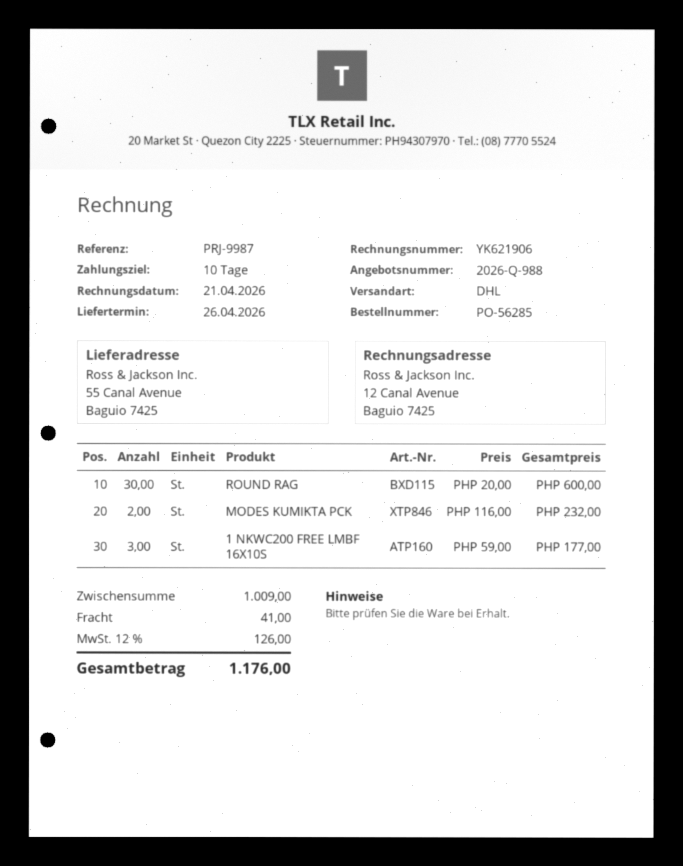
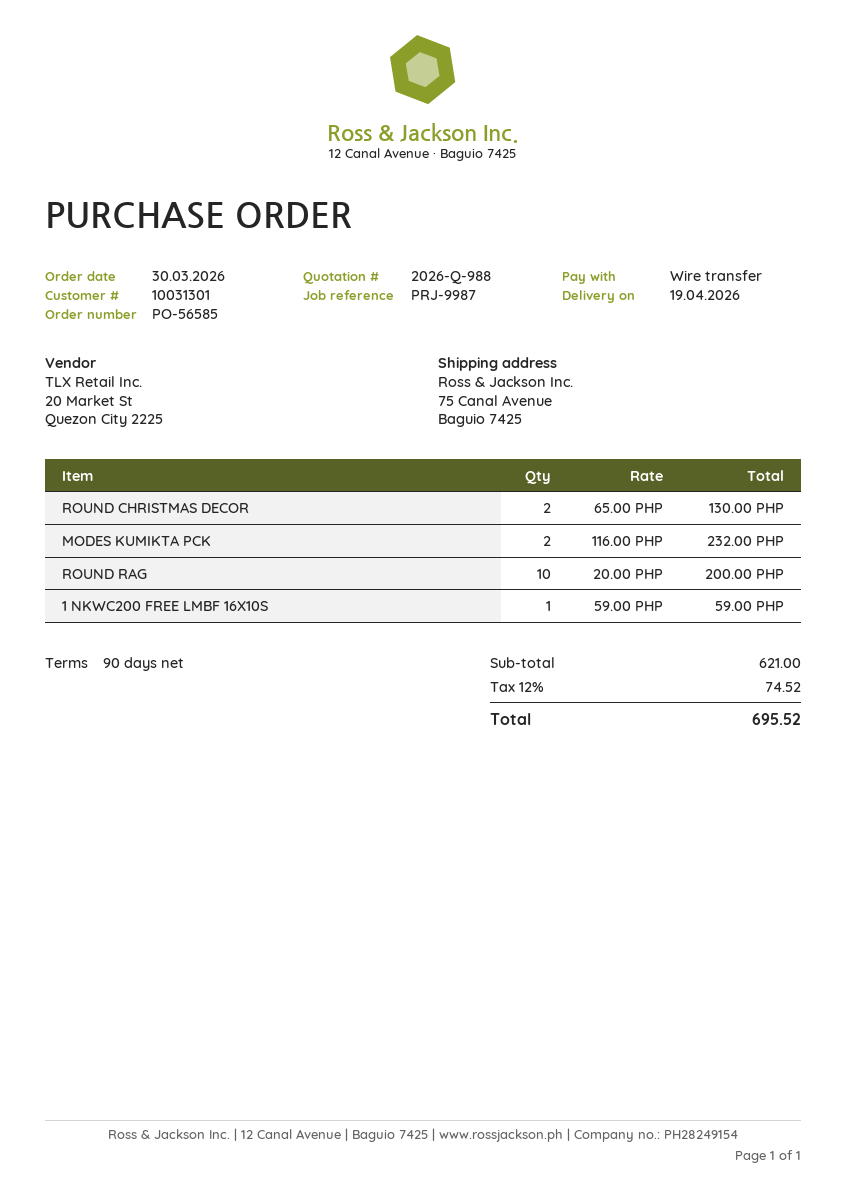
order number: PO-56285 -> PO-56585
delivery date: 2026-04-26 -> 2026-04-19
payment terms: 10 days -> 90 days
ship to: 55 Canal Avenue, Baguio 7425 -> 75 Canal Avenue, Baguio 7425
ROUND RAG: 30 x 20.00 = 600.00 -> 10 x 20.00 = 200.00
1 NKWC200 FREE LMBF 16X10S: 3 x 59.00 = 177.00 -> 1 x 59.00 = 59.00
ROUND CHRISTMAS DECOR: none -> 2 x 65.00 = 130.00
subtotal: 1009.00 -> 621.00
shipping: 41.00 -> none
tax: 12% = 126.00 -> 12% = 74.52
total: 1176.00 -> 695.52

